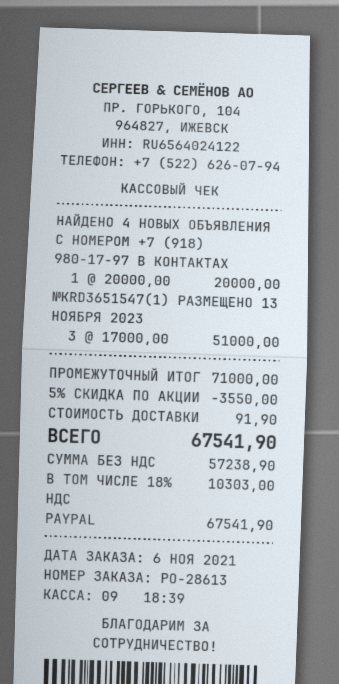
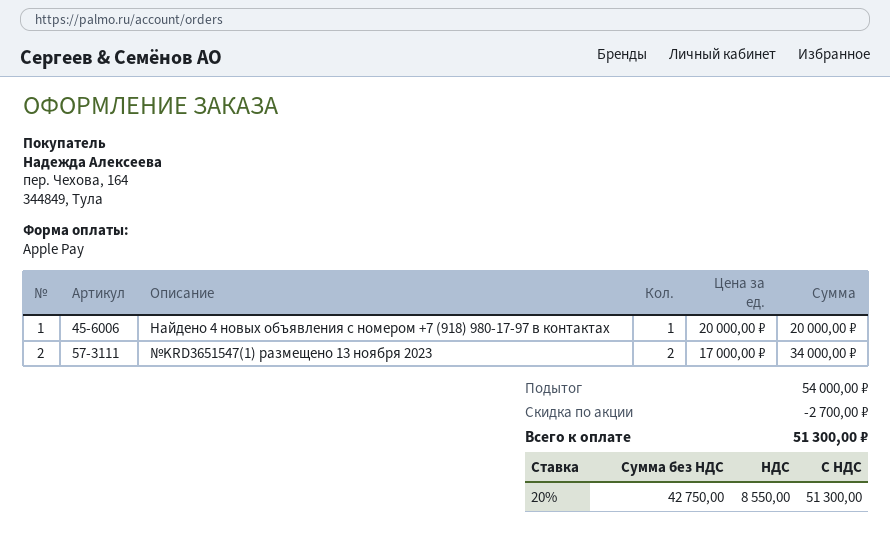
payment method: PayPal -> Apple Pay
№KRD3651547(1) РАЗМЕЩЕНО 13 НОЯБРЯ 2023: 3 x 17000.00 = 51000.00 -> 2 x 17000.00 = 34000.00
subtotal: 71000.00 -> 54000.00
discount: 3550.00 -> 2700.00
shipping: 91.90 -> none
net: 57238.90 -> 42750.00
tax: 18% = 10303.00 -> 20% = 8550.00
total: 67541.90 -> 51300.00

